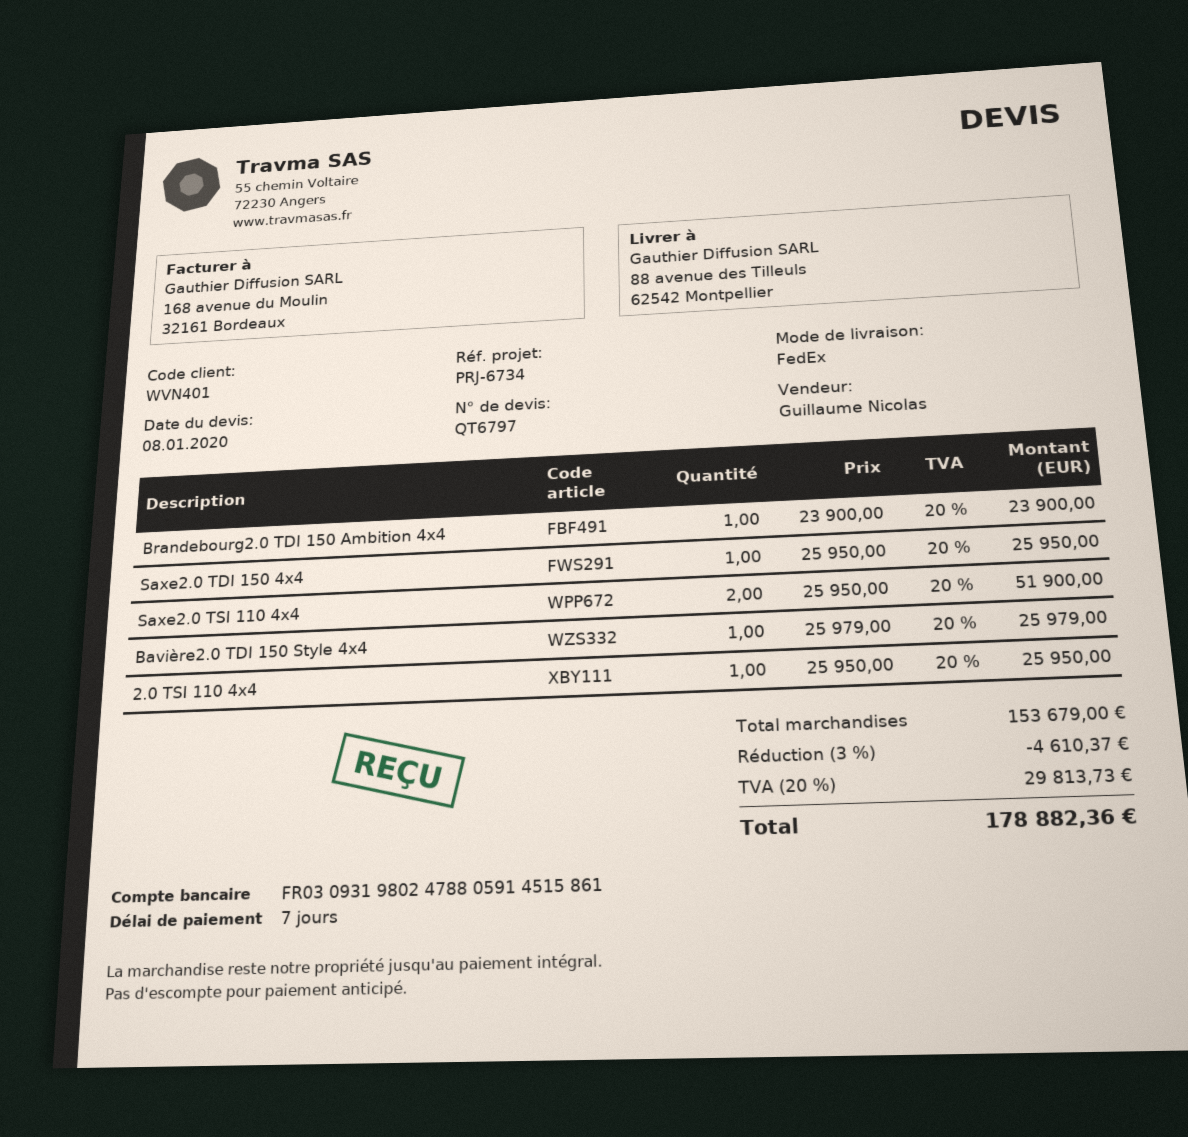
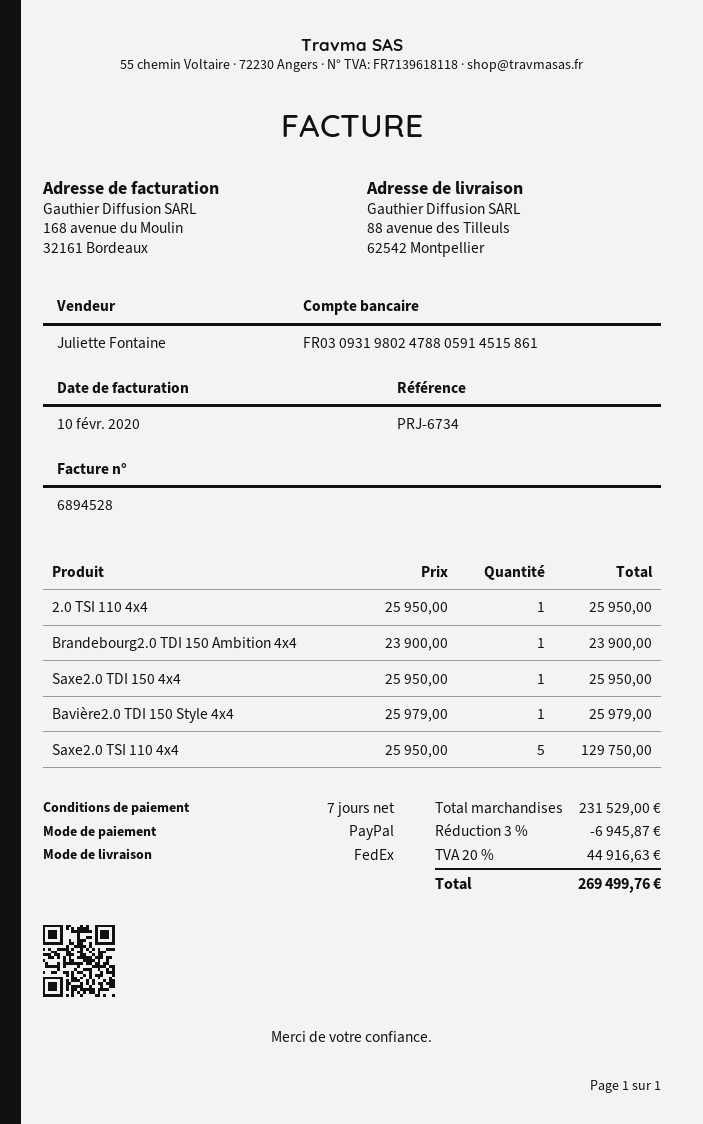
sales rep: Guillaume Nicolas -> Juliette Fontaine
Saxe2.0 TSI 110 4x4: 2 x 25950.00 = 51900.00 -> 5 x 25950.00 = 129750.00
subtotal: 153679.00 -> 231529.00
discount: 3% = 4610.37 -> 3% = 6945.87
tax: 20% = 29813.73 -> 20% = 44916.63
total: 178882.36 -> 269499.76

